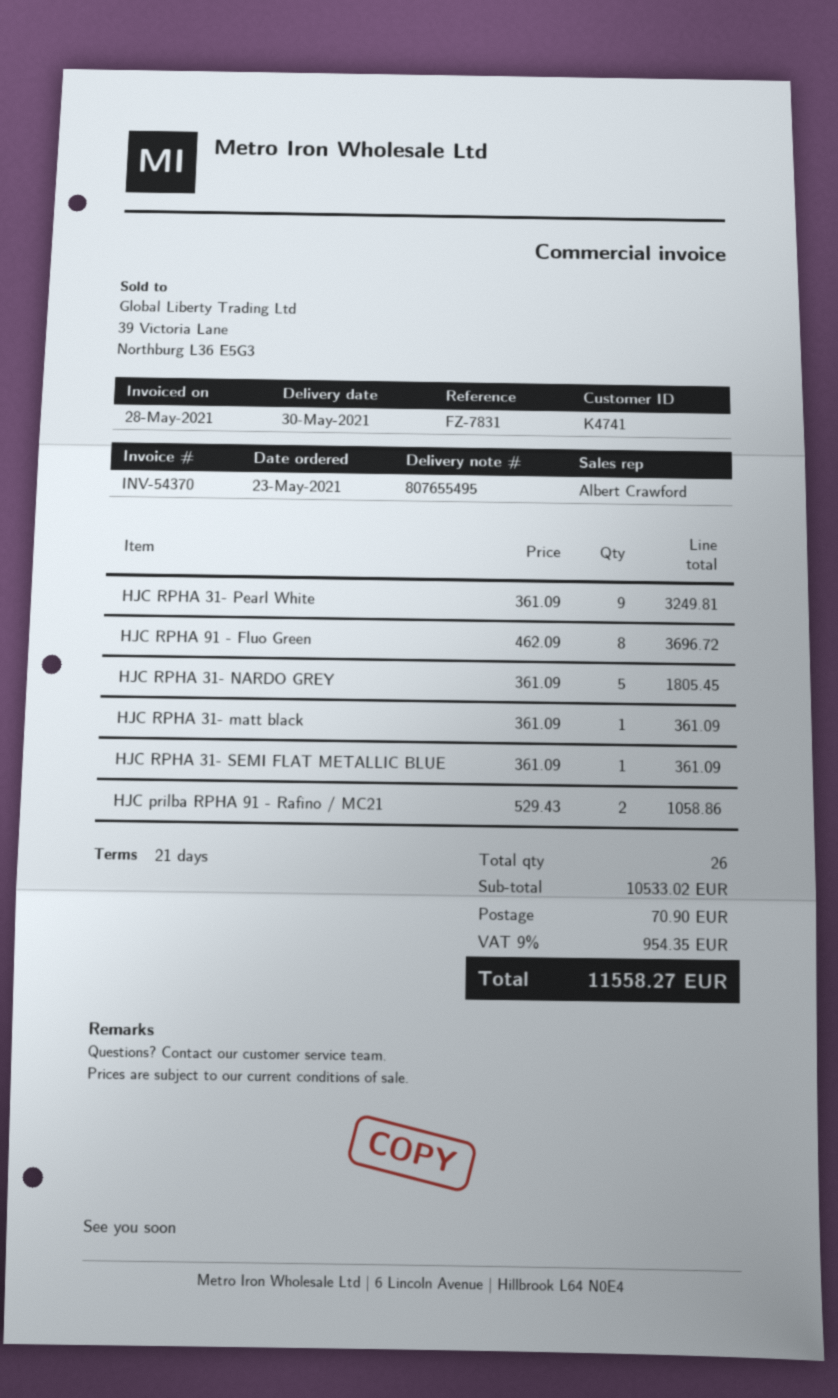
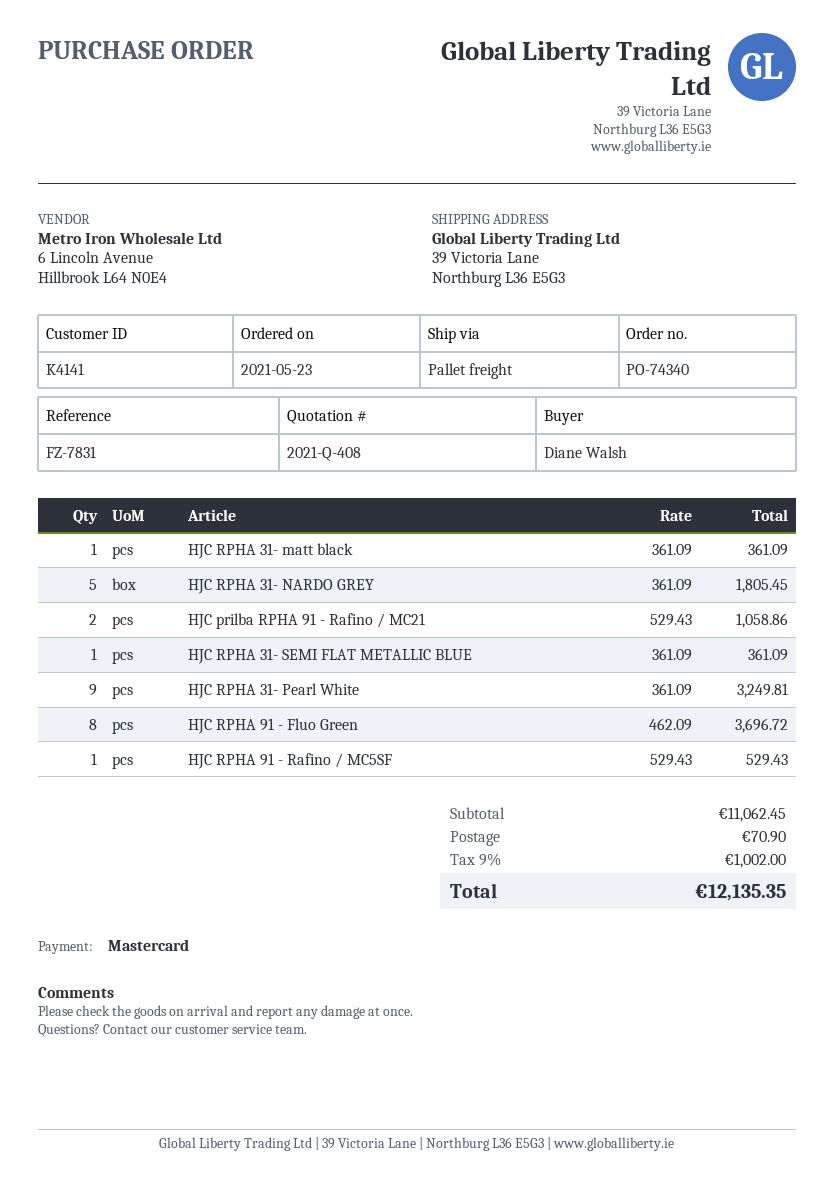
customer number: K4741 -> K4141
HJC RPHA 91 - Rafino / MC5SF: none -> 1 x 529.43 = 529.43
subtotal: 10533.02 -> 11062.45
tax: 9% = 954.35 -> 9% = 1002.00
total: 11558.27 -> 12135.35

